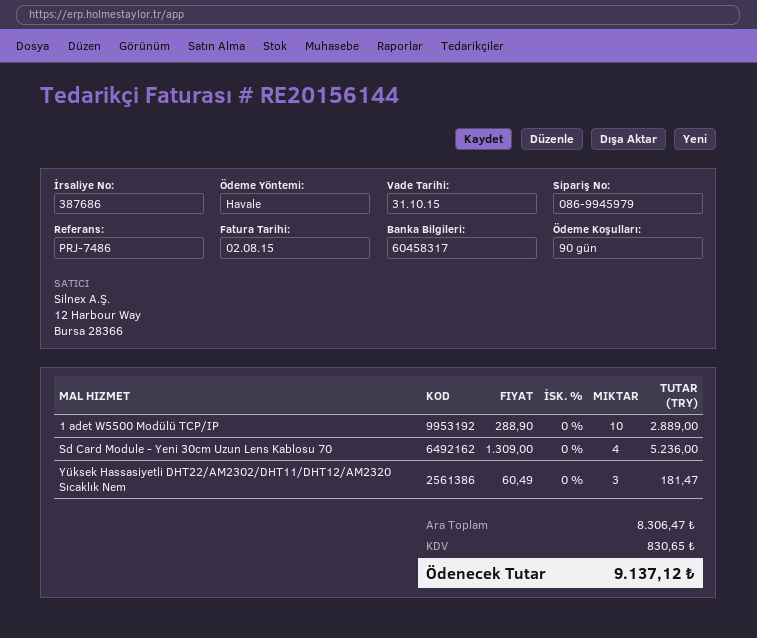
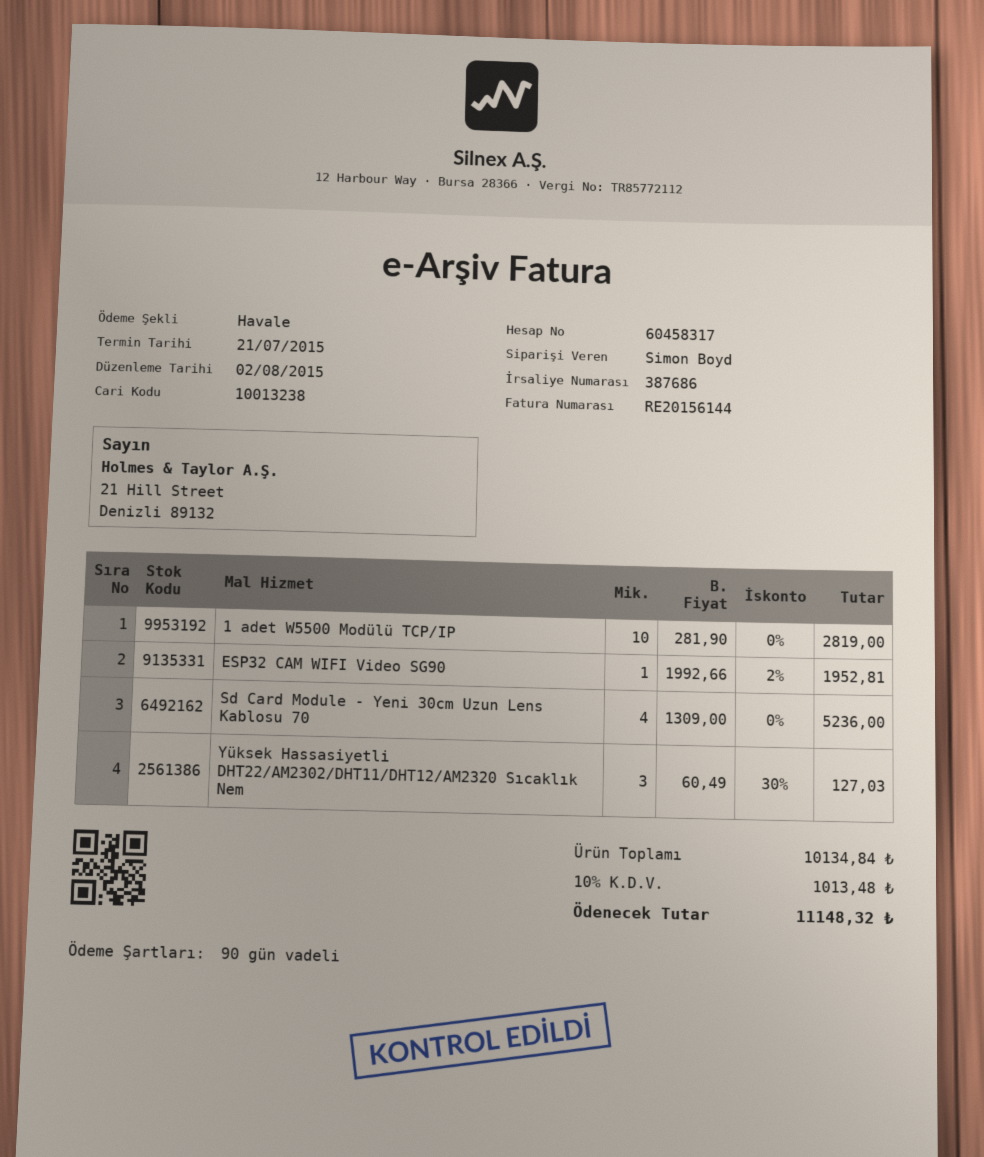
1 adet W5500 Modülü TCP/IP: 10 x 288.90 = 2889.00 -> 10 x 281.90 = 2819.00
Yüksek Hassasiyetli DHT22/AM2302/DHT11/DHT12/AM2320 Sıcaklık Nem: 3 x 60.49 = 181.47 -> 3 x 60.49 - 30% = 127.03
ESP32 CAM WIFI Video SG90: none -> 1 x 1992.66 - 2% = 1952.81
subtotal: 8306.47 -> 10134.84
tax: 830.65 -> 1013.48
total: 9137.12 -> 11148.32

